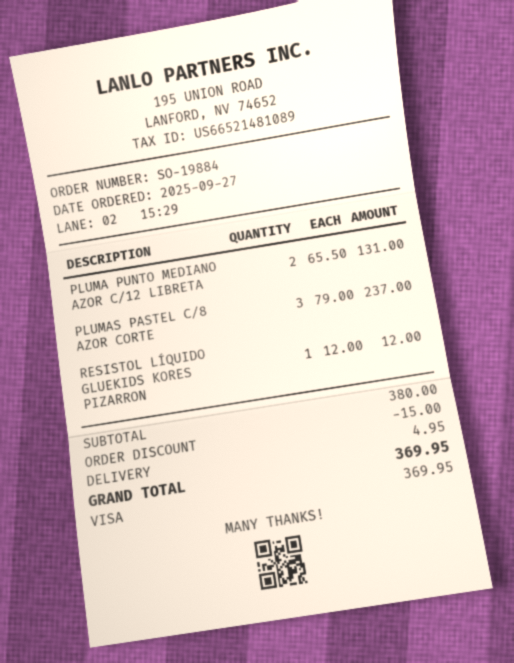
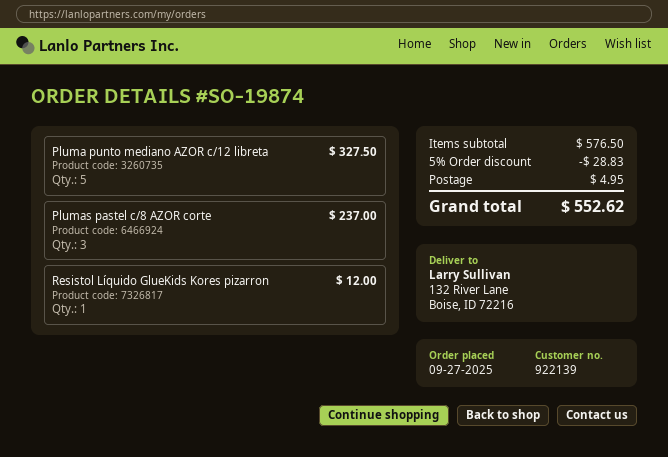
order number: SO-19884 -> SO-19874
PLUMA PUNTO MEDIANO AZOR C/12 LIBRETA: 2 for 131.00 -> 5 for 327.50
subtotal: 380.00 -> 576.50
discount: 15.00 -> 28.83
total: 369.95 -> 552.62

